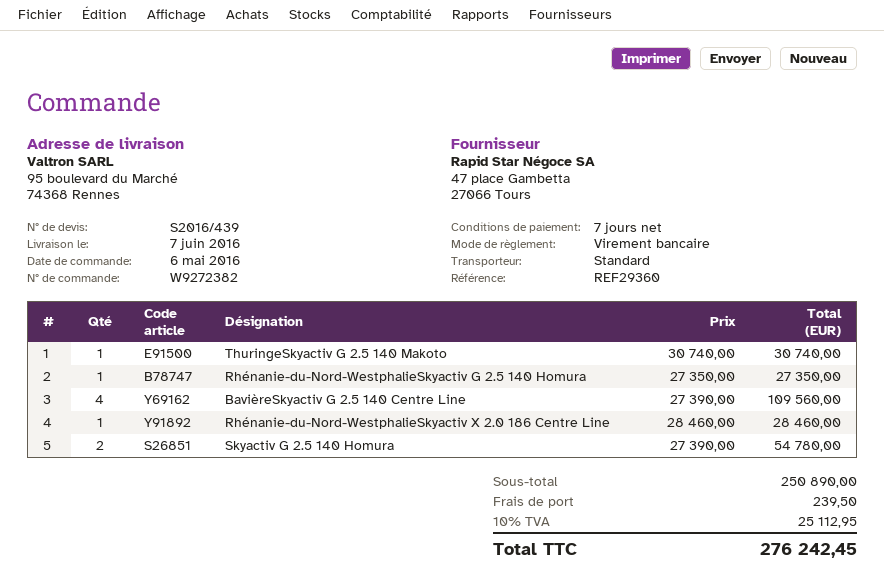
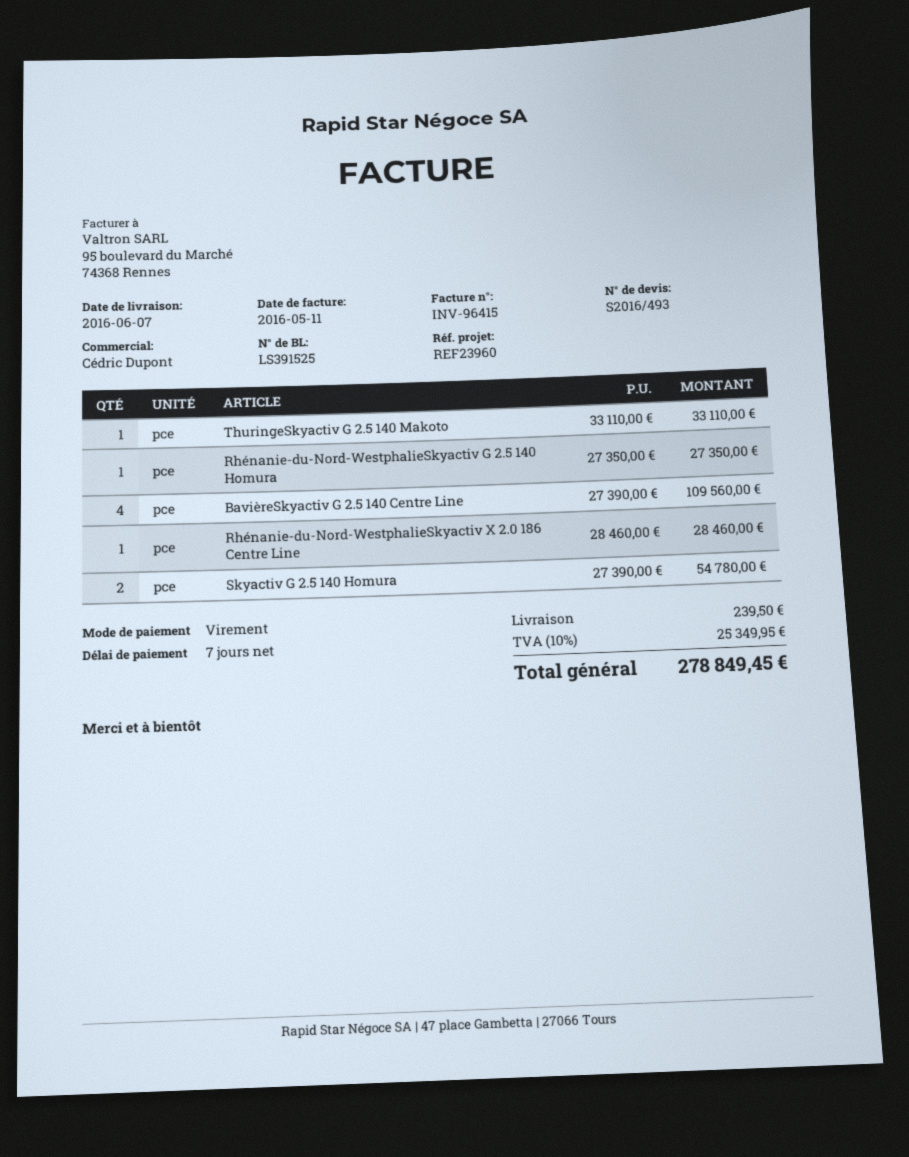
quote number: S2016/439 -> S2016/493
reference: REF29360 -> REF23960
ThuringeSkyactiv G 2.5 140 Makoto: 1 x 30740.00 = 30740.00 -> 1 x 33110.00 = 33110.00
tax: 10% = 25112.95 -> 10% = 25349.95
total: 276242.45 -> 278849.45

